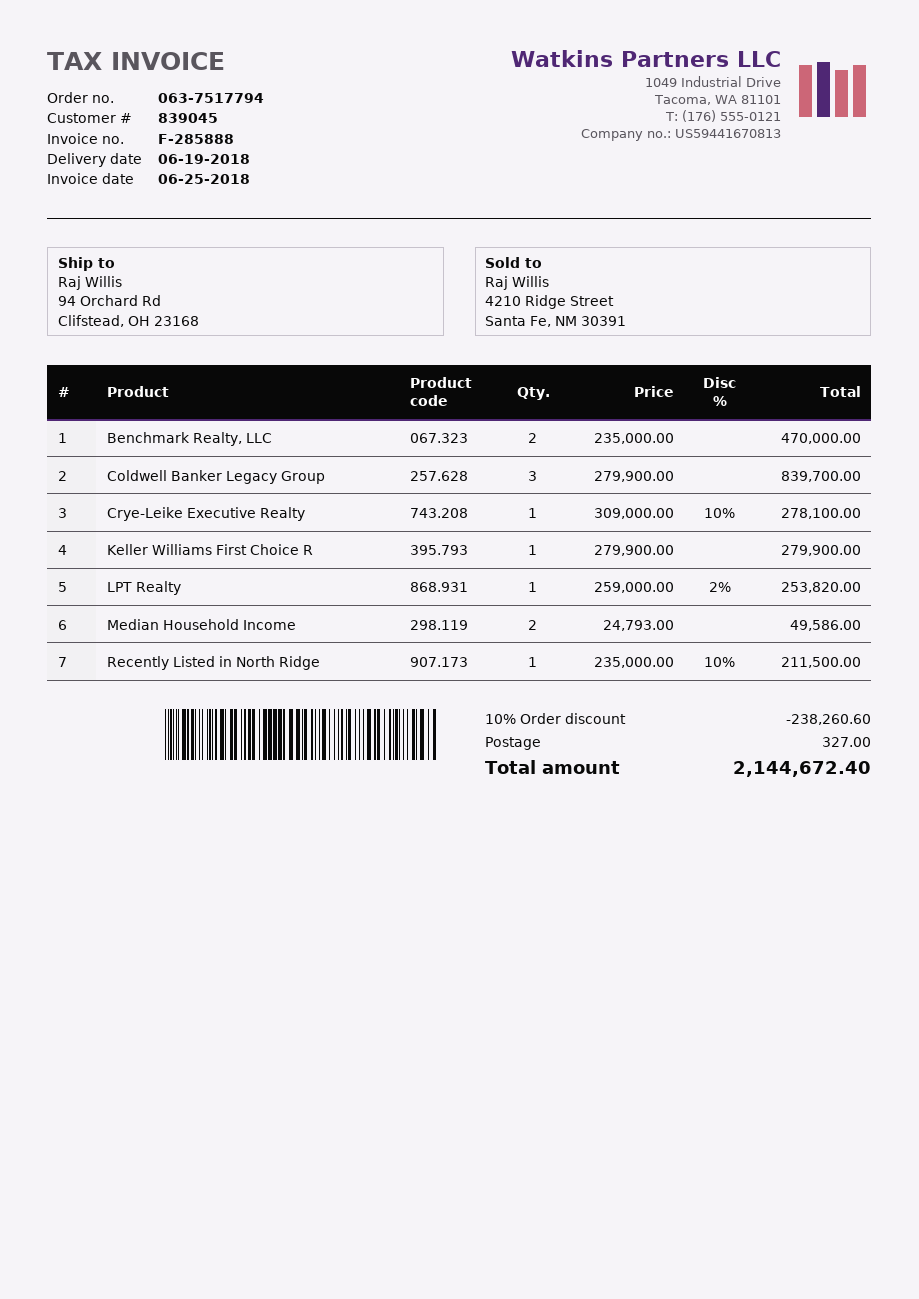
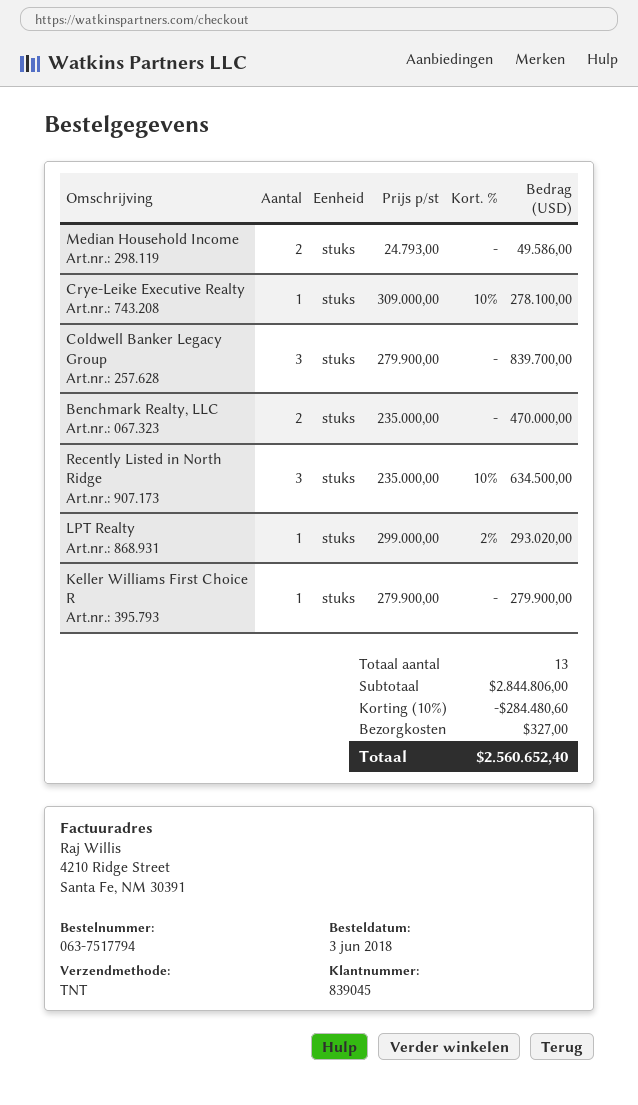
LPT Realty: 1 x 259000.00 - 2% = 253820.00 -> 1 x 299000.00 - 2% = 293020.00
Recently Listed in North Ridge: 1 x 235000.00 - 10% = 211500.00 -> 3 x 235000.00 - 10% = 634500.00
discount: 10% = 238260.60 -> 10% = 284480.60
total: 2144672.40 -> 2560652.40

